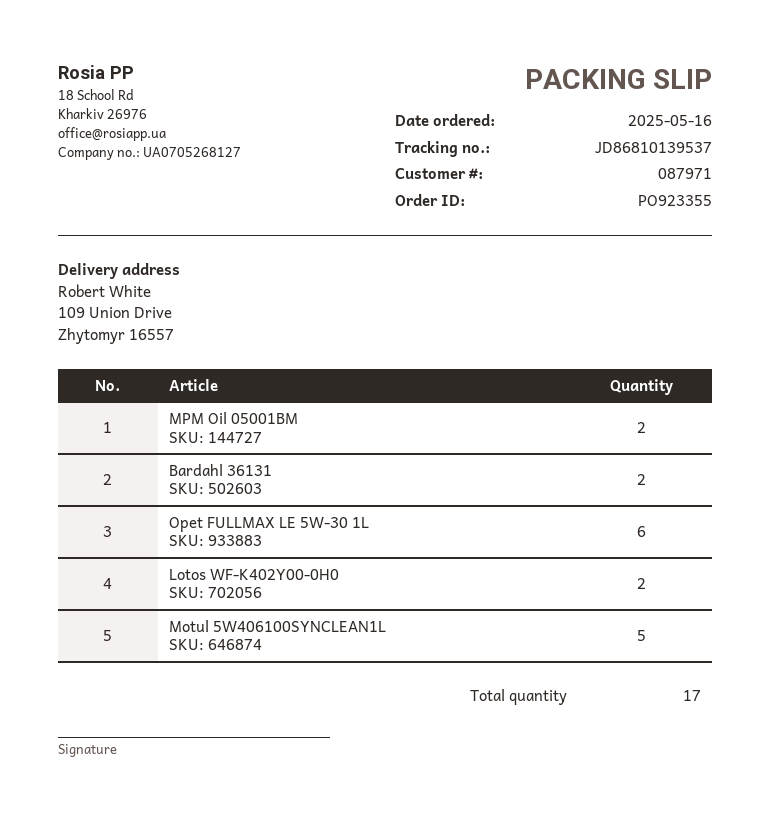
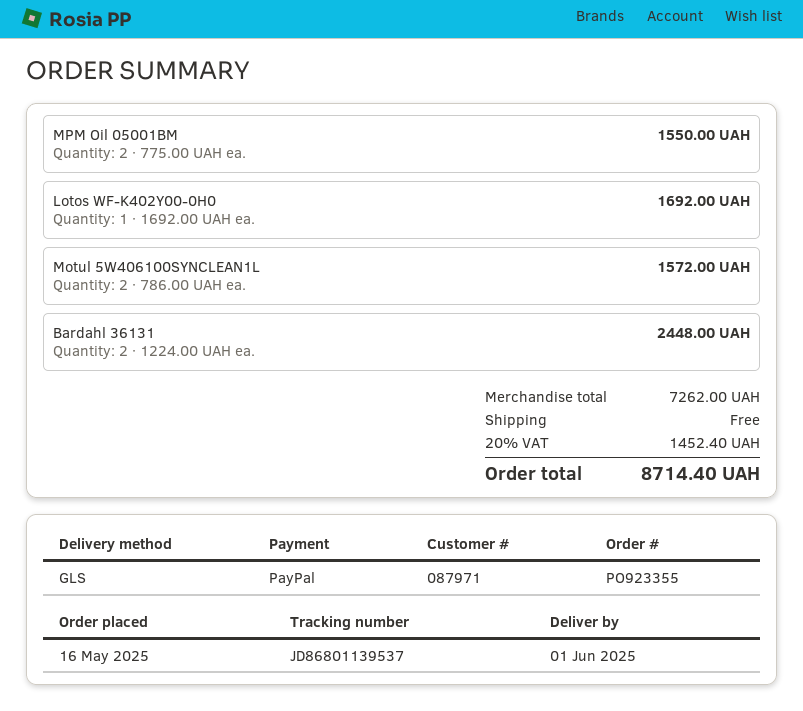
tracking number: JD86810139537 -> JD86801139537
Opet FULLMAX LE 5W-30 1L: 6 -> none
Lotos WF-K402Y00-0H0: 2 -> 1
Motul 5W406100SYNCLEAN1L: 5 -> 2

